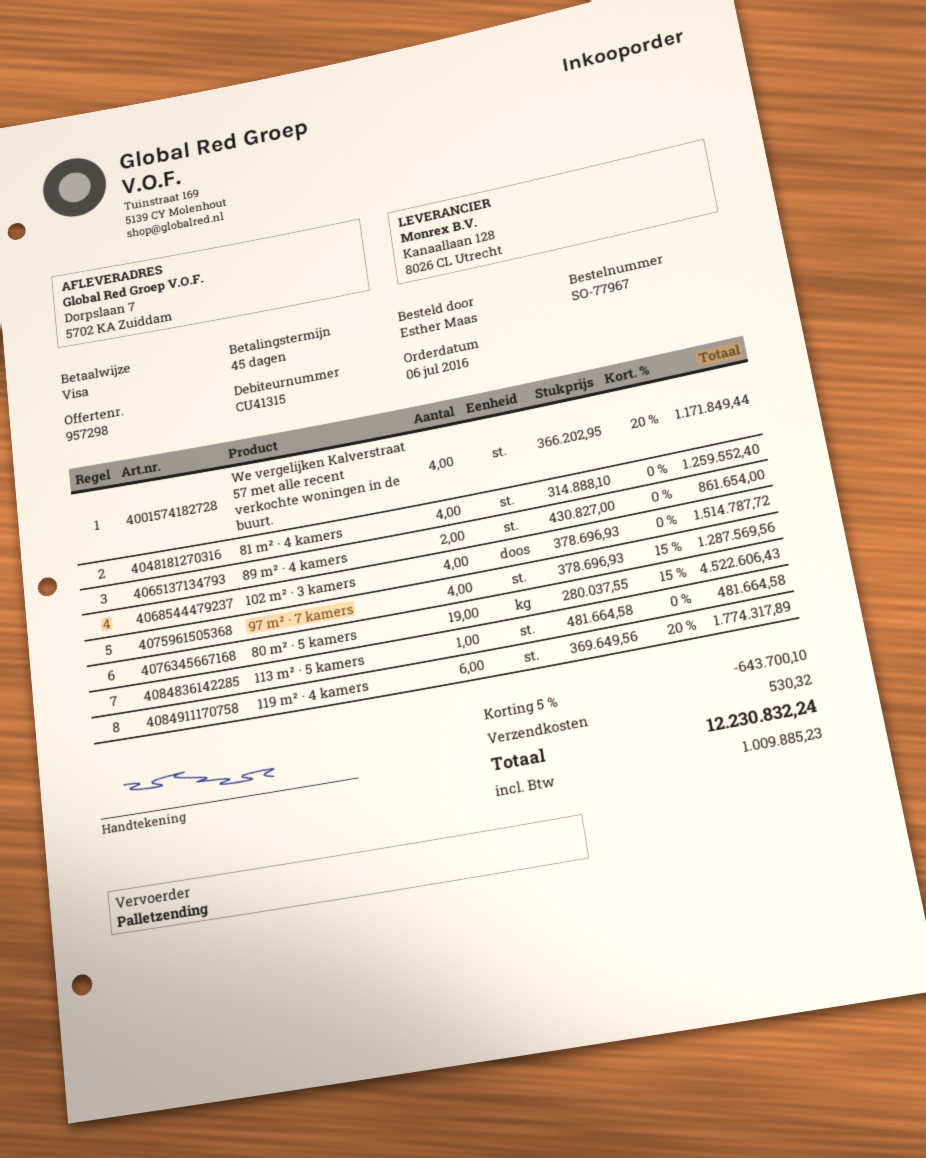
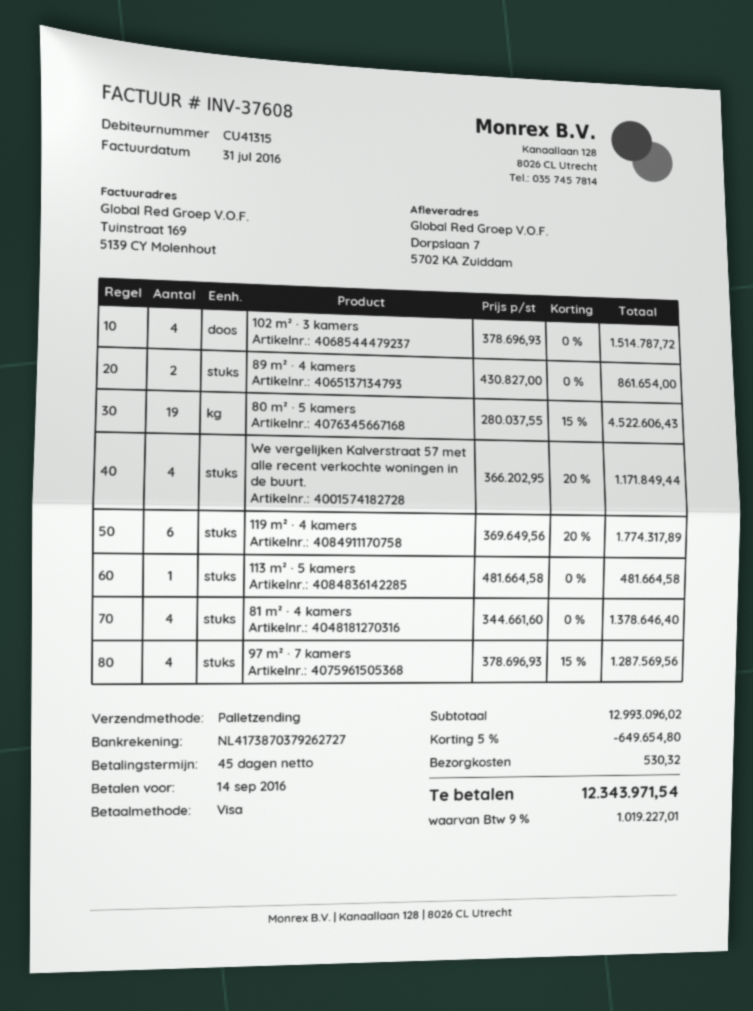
81 m² · 4 kamers: 4 x 314888.10 = 1259552.40 -> 4 x 344661.60 = 1378646.40
discount: 5% = 643700.10 -> 5% = 649654.80
tax: 1009885.23 -> 1019227.01
total: 12230832.24 -> 12343971.54

